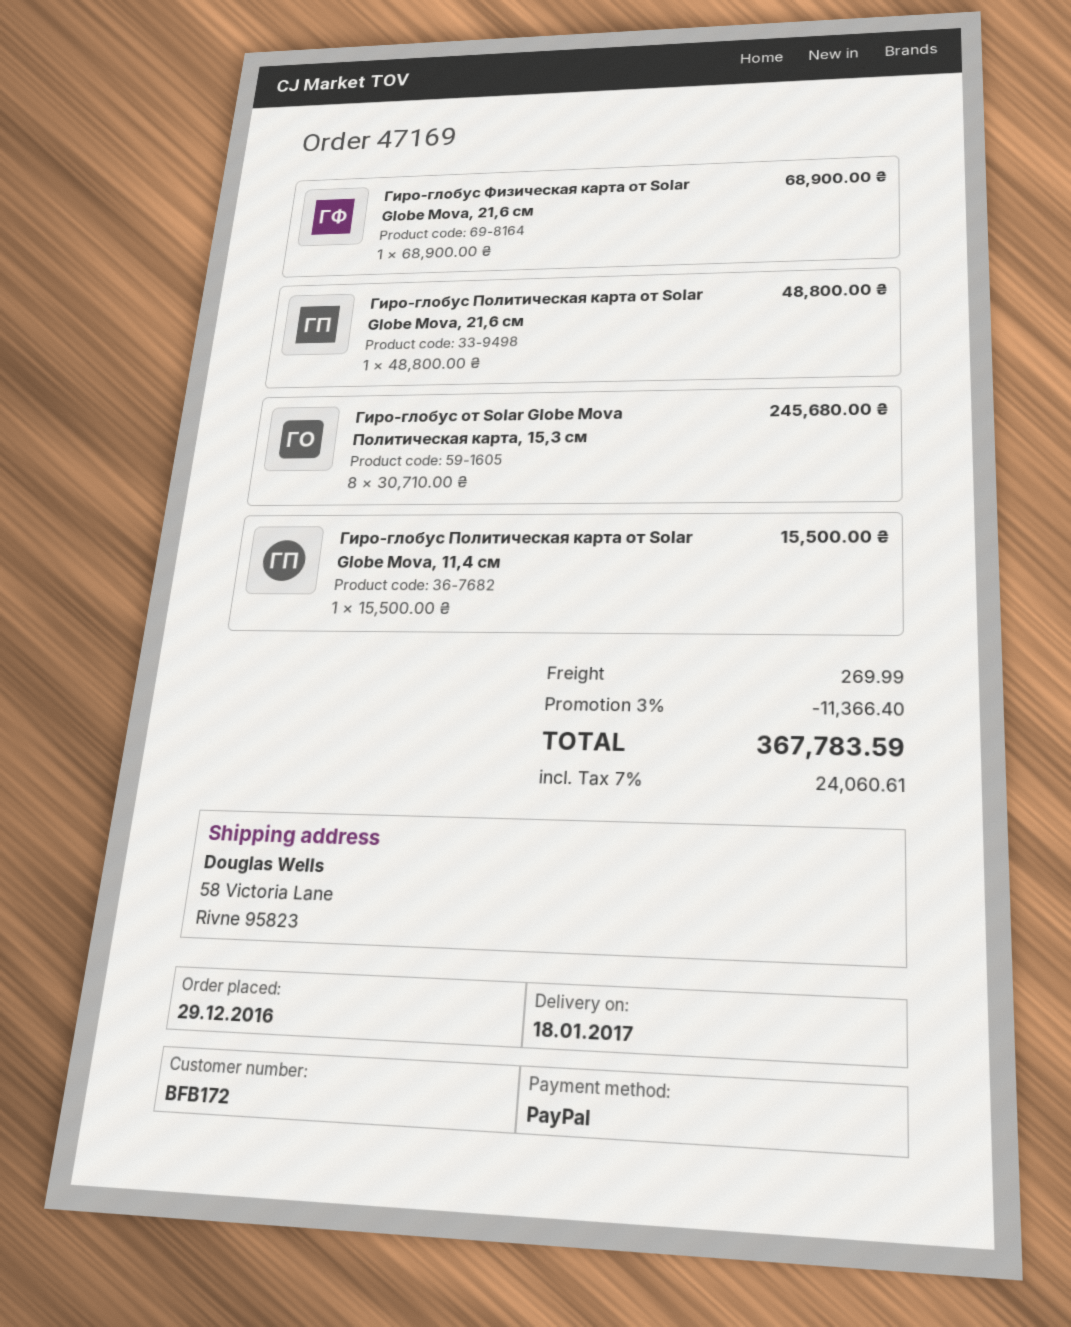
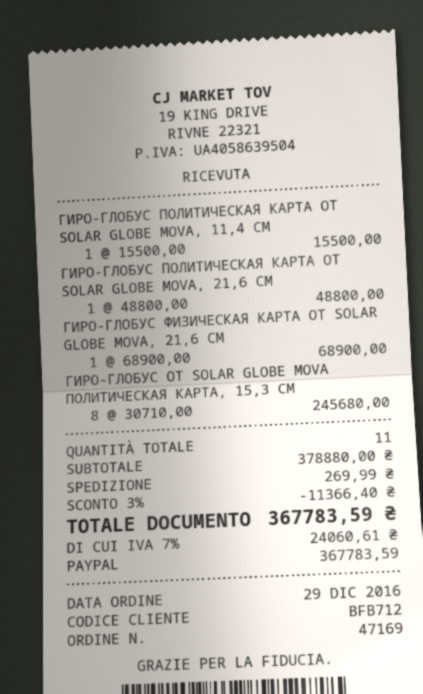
customer number: BFB172 -> BFB712

